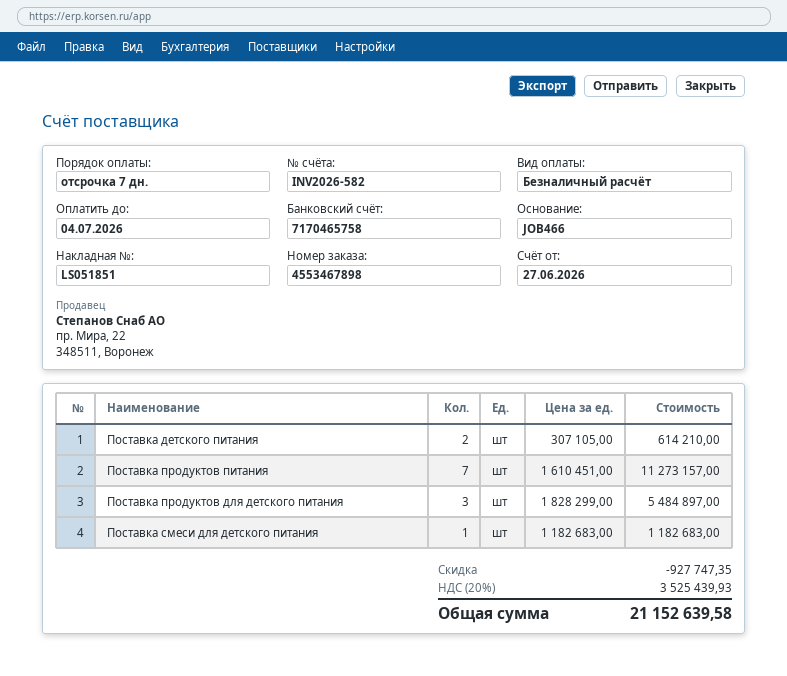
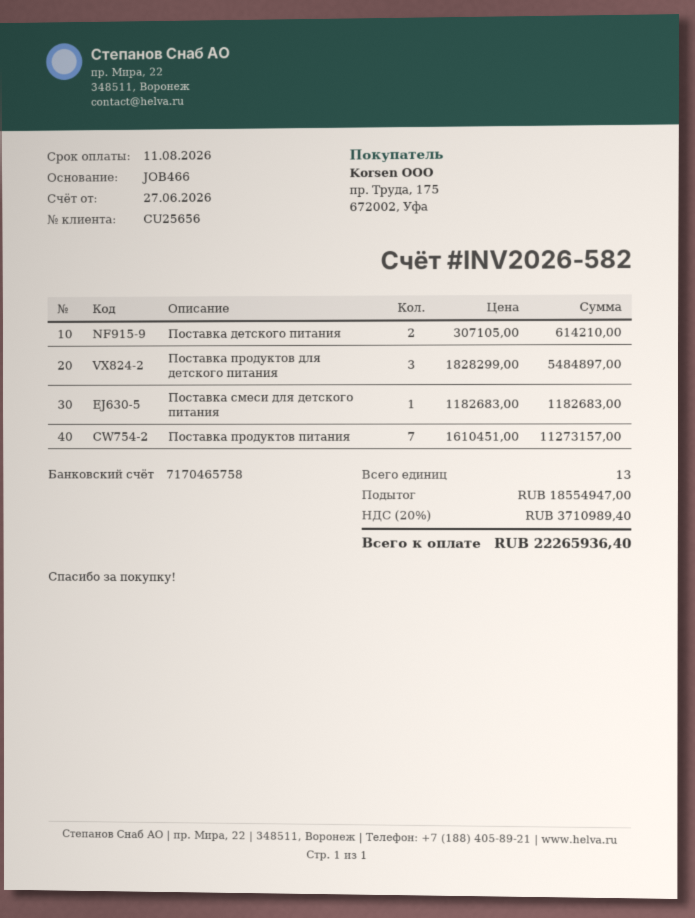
due date: 2026-07-04 -> 2026-08-11
discount: 927747.35 -> none
tax: 20% = 3525439.93 -> 20% = 3710989.40
total: 21152639.58 -> 22265936.40

